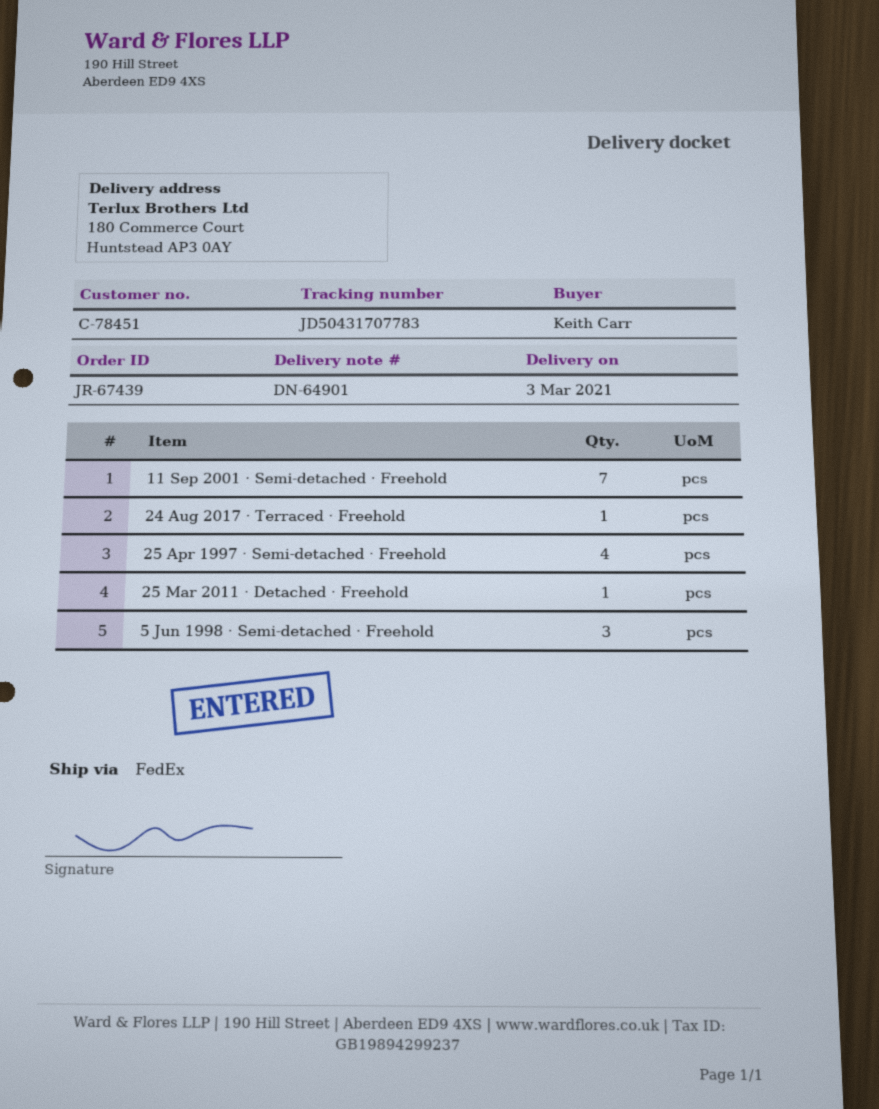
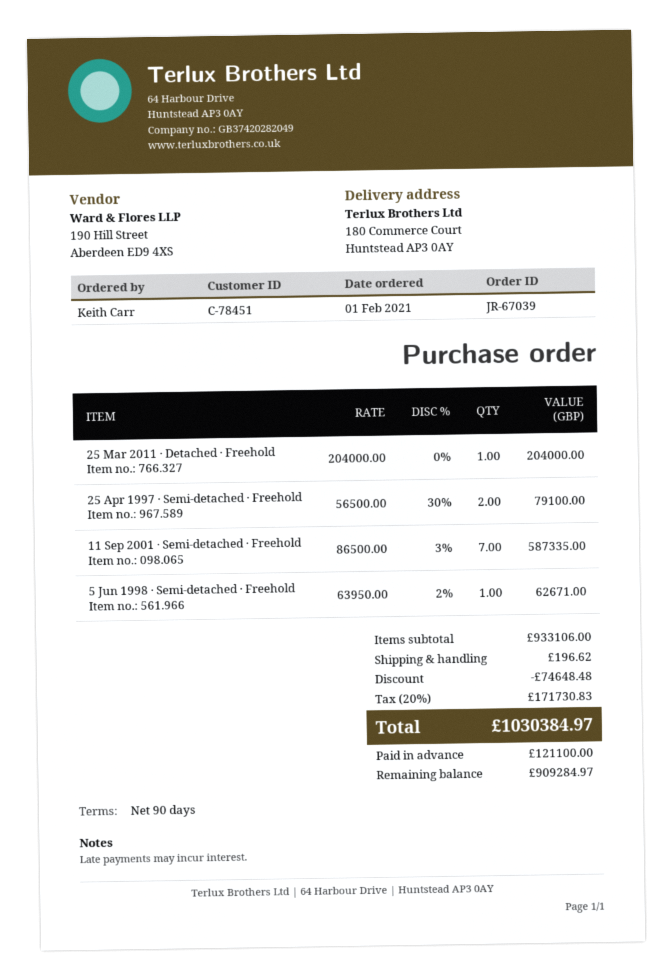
order number: JR-67439 -> JR-67039
24 Aug 2017 · Terraced · Freehold: 1 -> none
25 Apr 1997 · Semi-detached · Freehold: 4 -> 2
5 Jun 1998 · Semi-detached · Freehold: 3 -> 1

